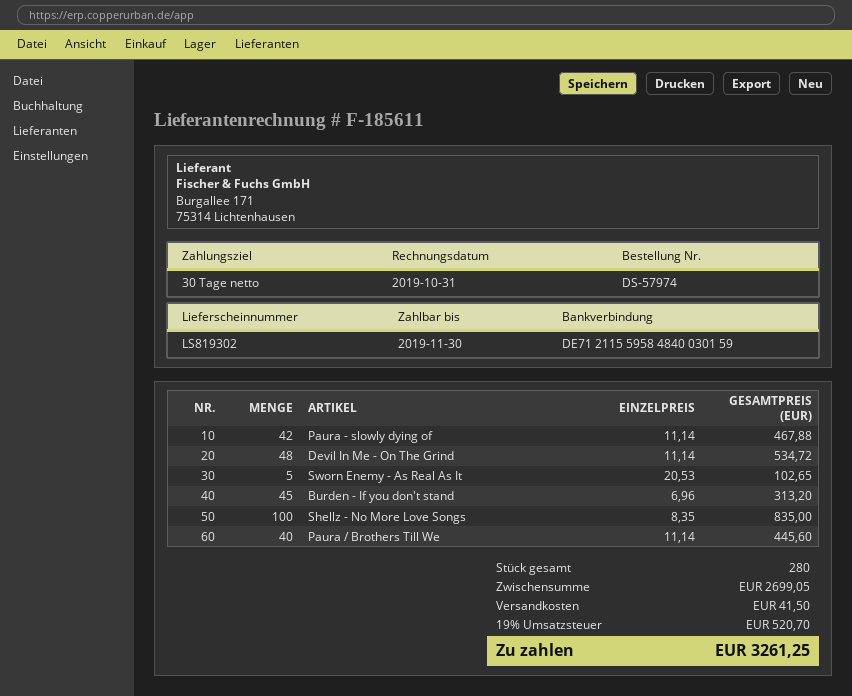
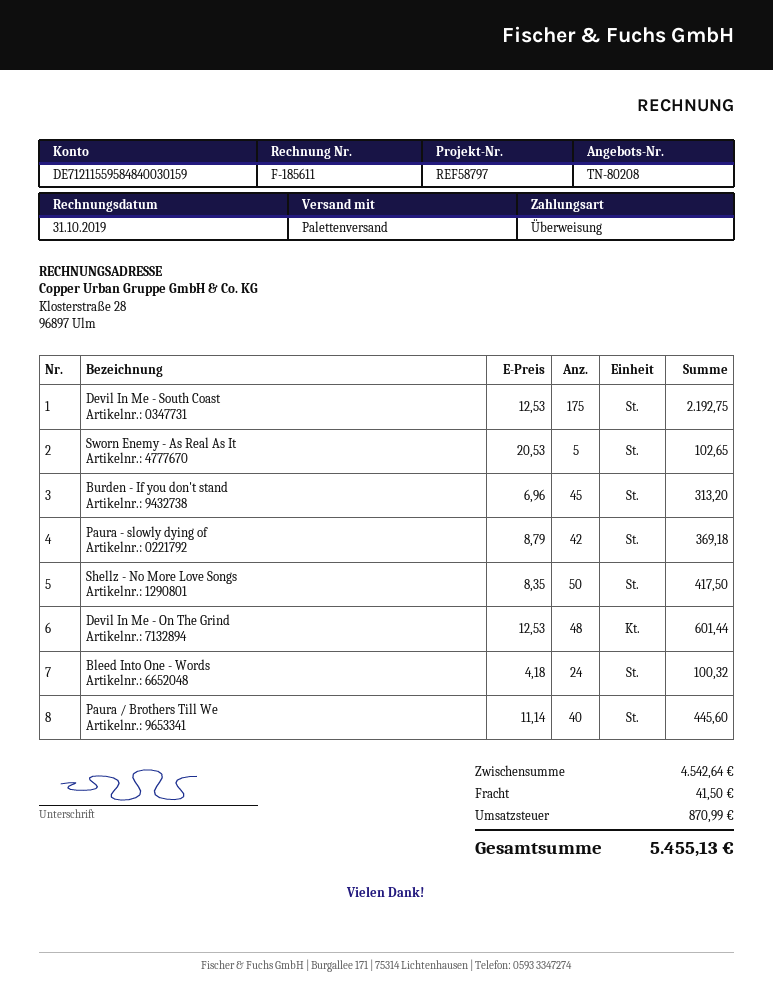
Paura - slowly dying of: 42 x 11.14 = 467.88 -> 42 x 8.79 = 369.18
Devil In Me - On The Grind: 48 x 11.14 = 534.72 -> 48 x 12.53 = 601.44
Shellz - No More Love Songs: 100 x 8.35 = 835.00 -> 50 x 8.35 = 417.50
Devil In Me - South Coast: none -> 175 x 12.53 = 2192.75
Bleed Into One - Words: none -> 24 x 4.18 = 100.32
subtotal: 2699.05 -> 4542.64
tax: 520.70 -> 870.99
total: 3261.25 -> 5455.13

